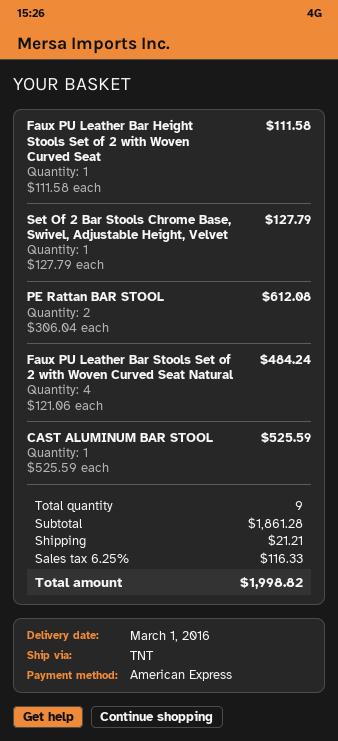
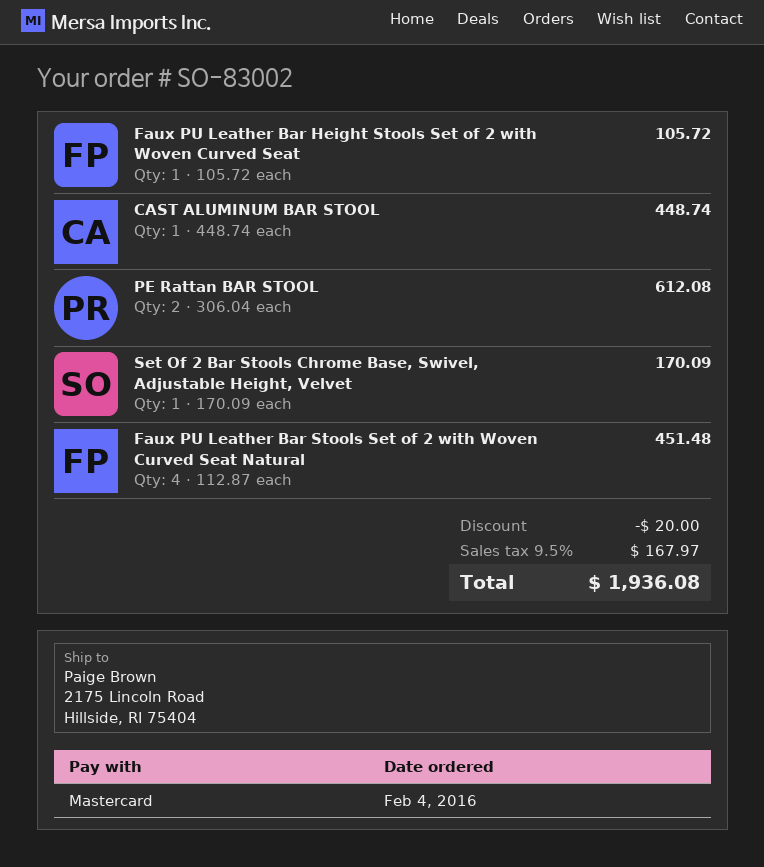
payment method: American Express -> Mastercard
Faux PU Leather Bar Height Stools Set of 2 with Woven Curved Seat: 1 x 111.58 = 111.58 -> 1 x 105.72 = 105.72
Set Of 2 Bar Stools Chrome Base, Swivel, Adjustable Height, Velvet: 1 x 127.79 = 127.79 -> 1 x 170.09 = 170.09
Faux PU Leather Bar Stools Set of 2 with Woven Curved Seat Natural: 4 x 121.06 = 484.24 -> 4 x 112.87 = 451.48
CAST ALUMINUM BAR STOOL: 1 x 525.59 = 525.59 -> 1 x 448.74 = 448.74
discount: none -> 20.00
shipping: 21.21 -> none
tax: 6.25% = 116.33 -> 9.5% = 167.97
total: 1998.82 -> 1936.08

